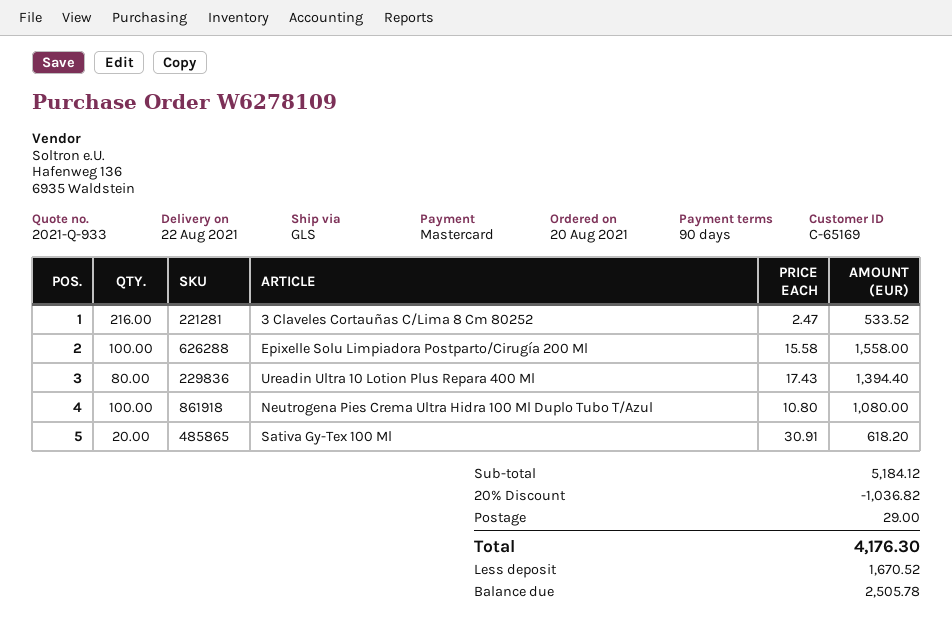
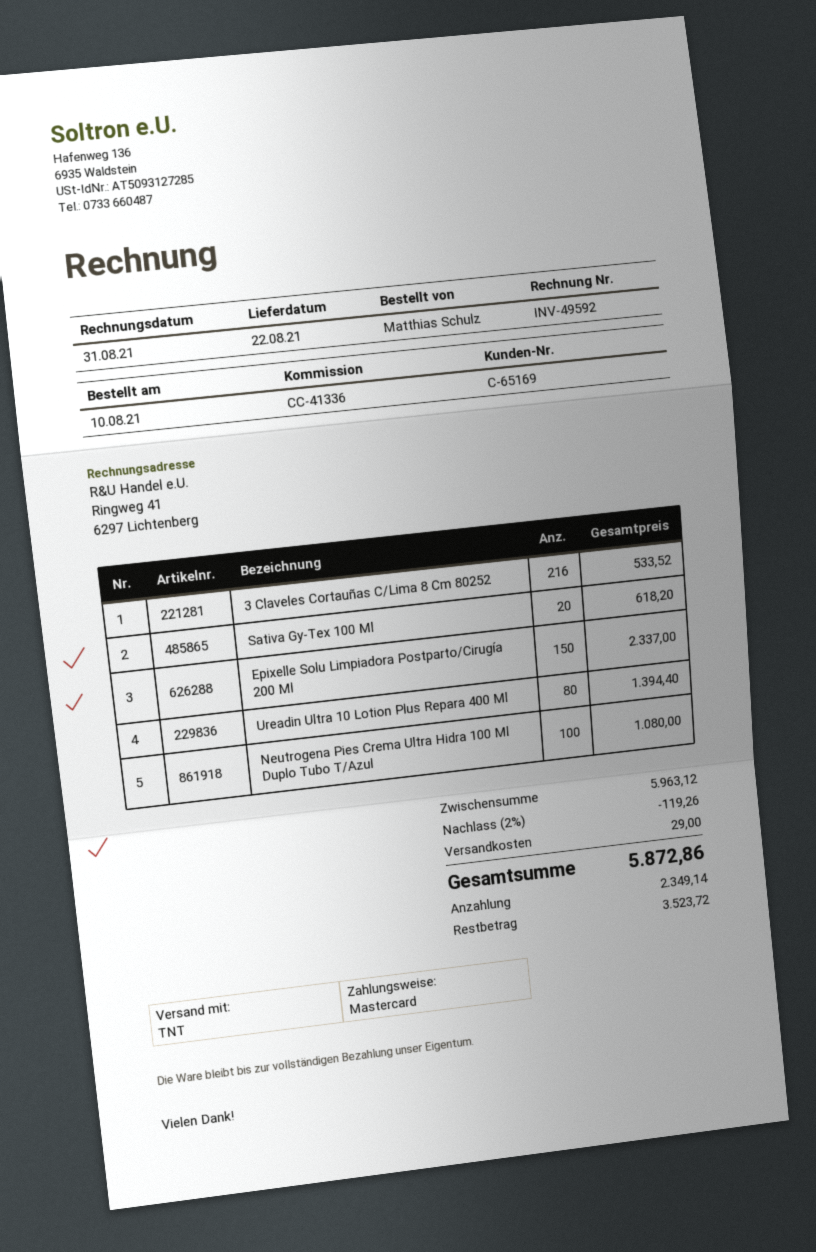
order date: 2021-08-20 -> 2021-08-10
shipping method: GLS -> TNT
Epixelle Solu Limpiadora Postparto/Cirugía 200 Ml: 100 for 1558.00 -> 150 for 2337.00
subtotal: 5184.12 -> 5963.12
discount: 20% = 1036.82 -> 2% = 119.26
total: 4176.30 -> 5872.86
deposit: 1670.52 -> 2349.14
balance: 2505.78 -> 3523.72

